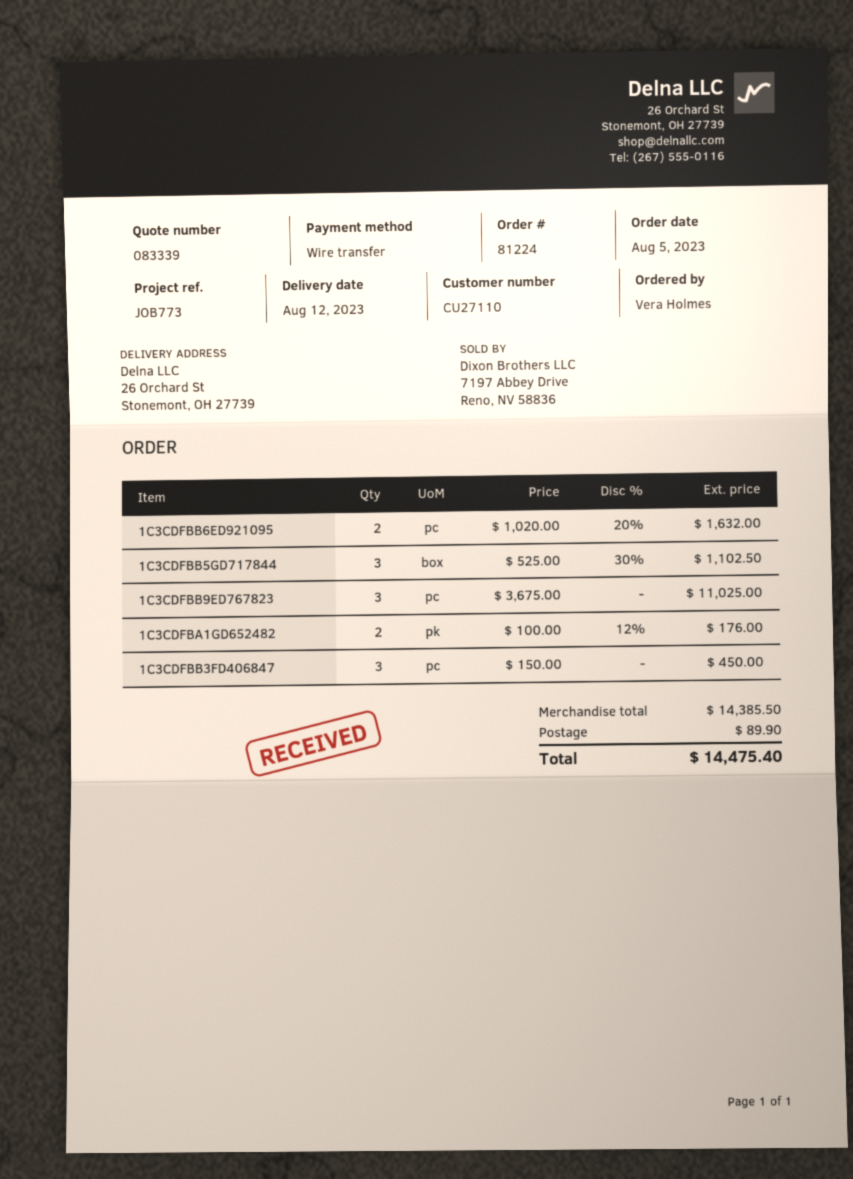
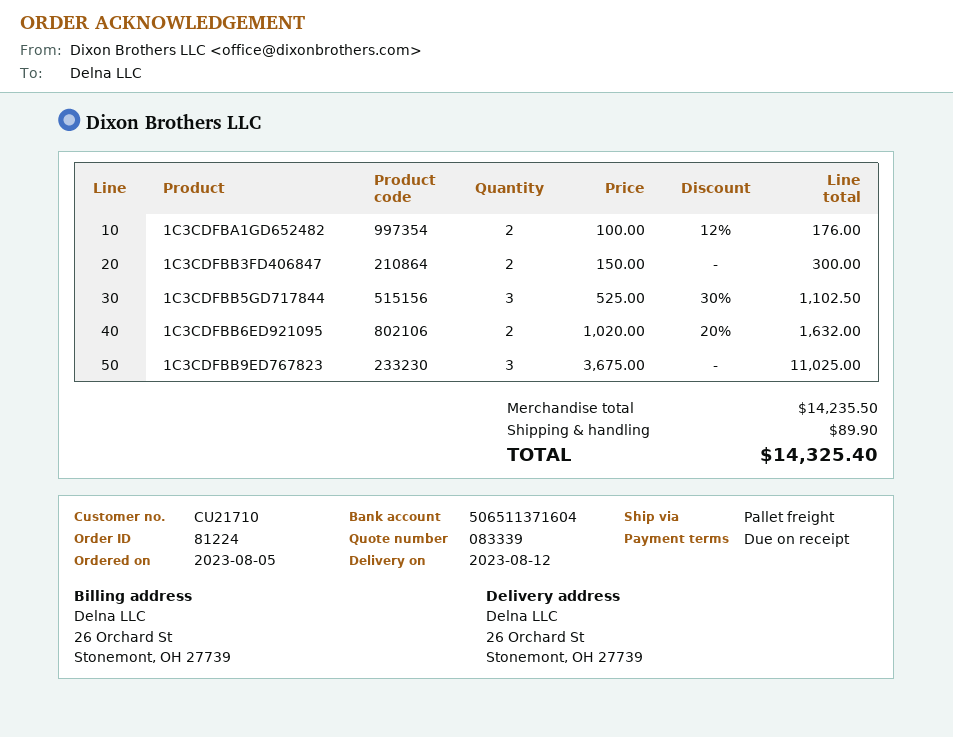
customer number: CU27110 -> CU21710
1C3CDFBB3FD406847: 3 x 150.00 = 450.00 -> 2 x 150.00 = 300.00
subtotal: 14385.50 -> 14235.50
total: 14475.40 -> 14325.40

